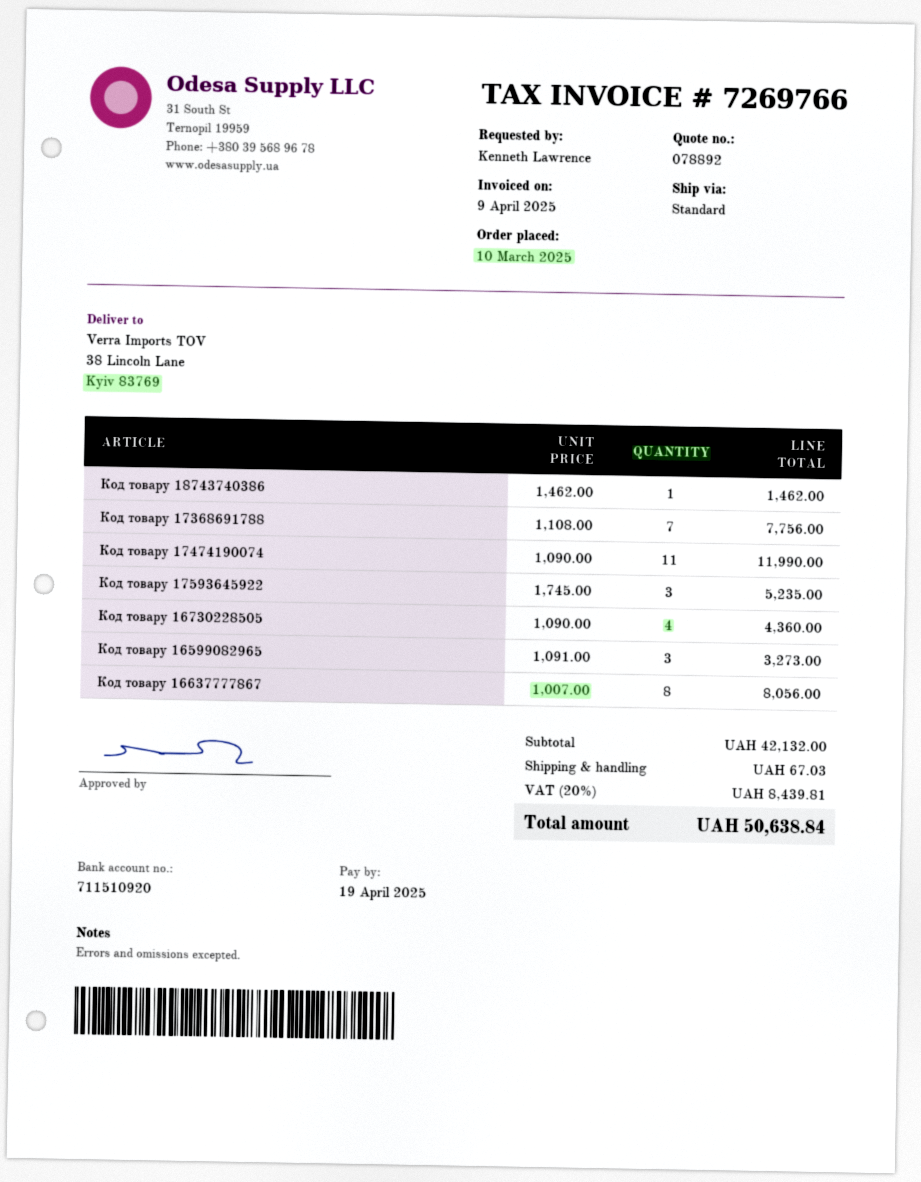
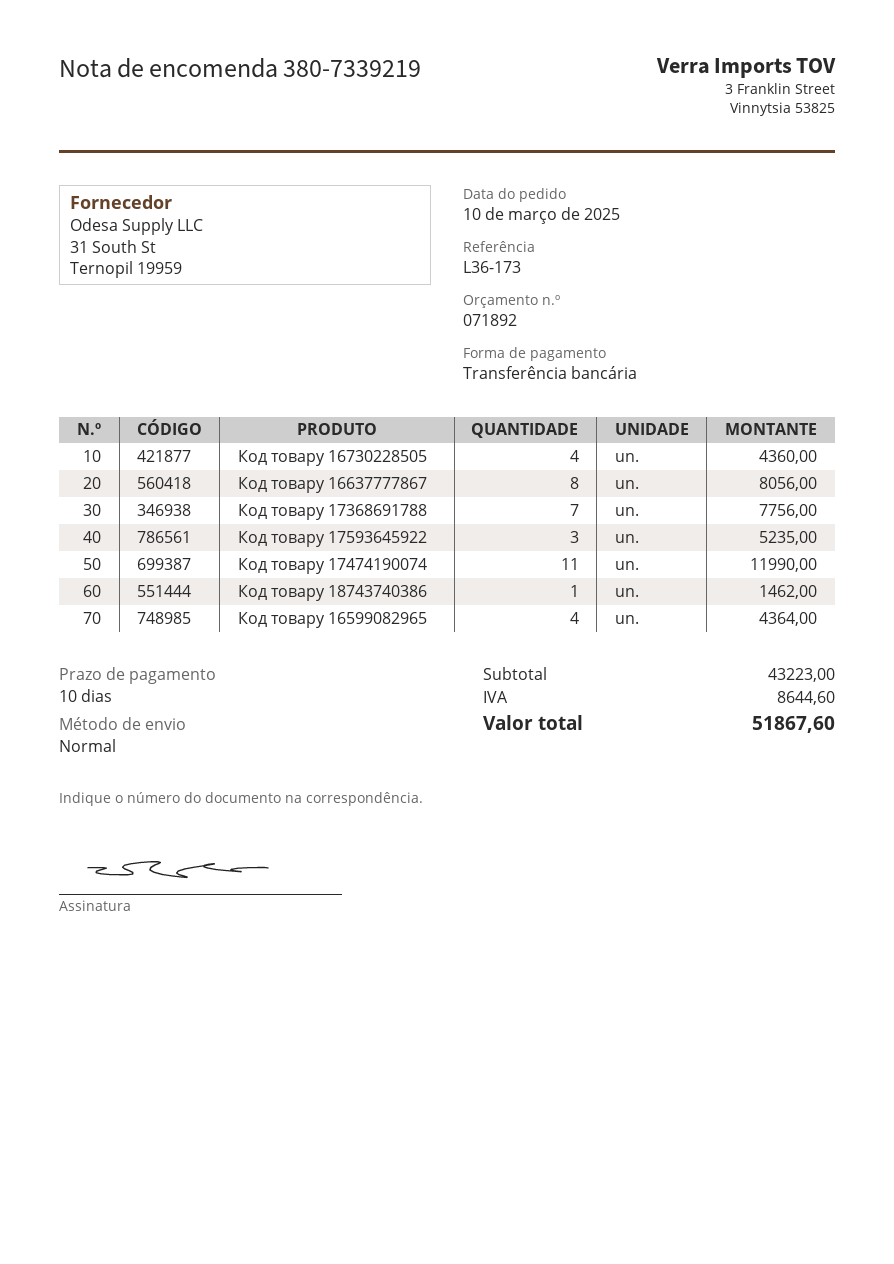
quote number: 078892 -> 071892
Код товару 16599082965: 3 for 3273.00 -> 4 for 4364.00
subtotal: 42132.00 -> 43223.00
shipping: 67.03 -> none
tax: 8439.81 -> 8644.60
total: 50638.84 -> 51867.60

